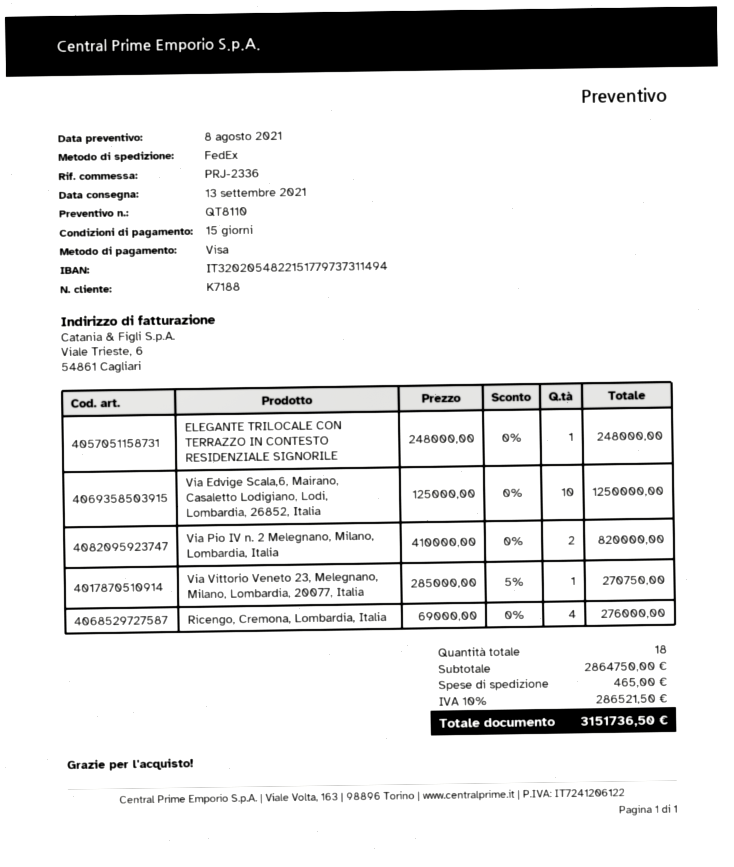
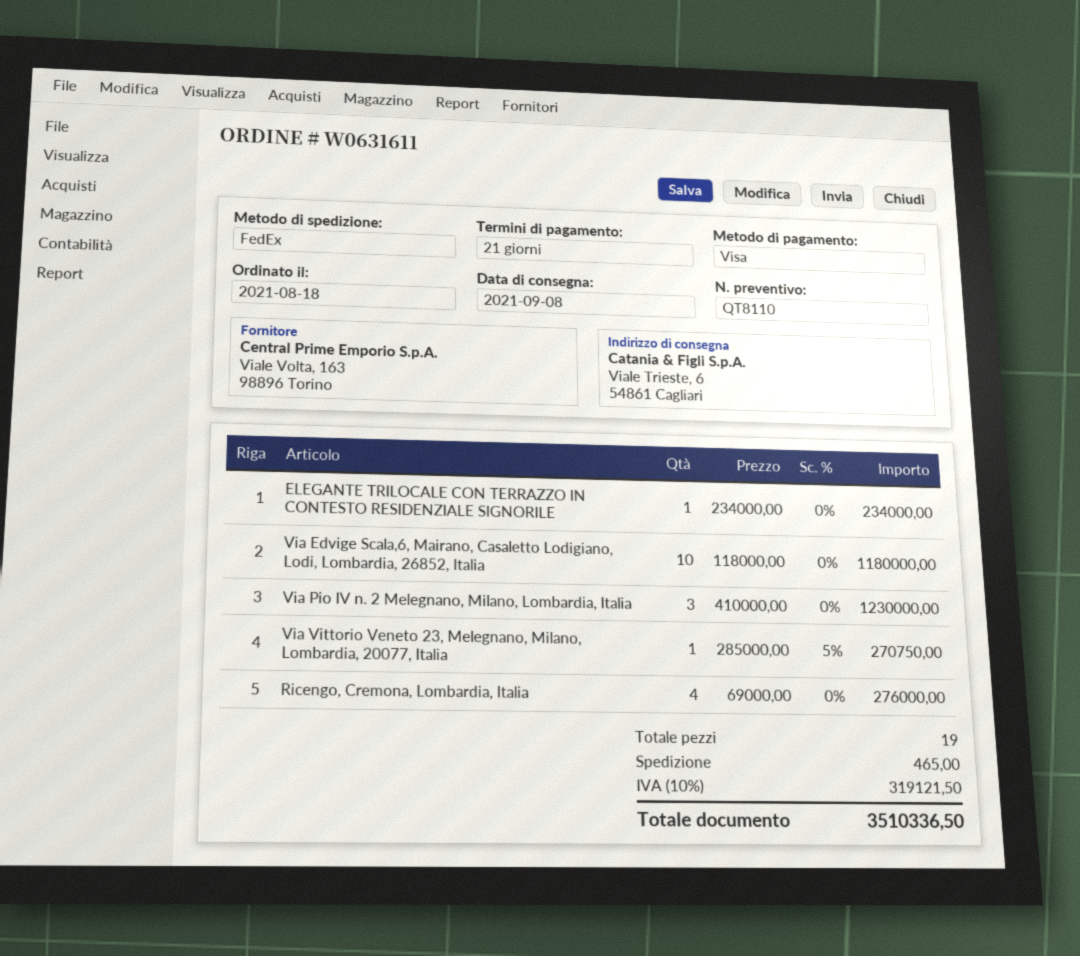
delivery date: 2021-09-13 -> 2021-09-08
payment terms: 15 days -> 21 days
ELEGANTE TRILOCALE CON TERRAZZO IN CONTESTO RESIDENZIALE SIGNORILE: 1 x 248000.00 = 248000.00 -> 1 x 234000.00 = 234000.00
Via Edvige Scala,6, Mairano, Casaletto Lodigiano, Lodi, Lombardia, 26852, Italia: 10 x 125000.00 = 1250000.00 -> 10 x 118000.00 = 1180000.00
Via Pio IV n. 2 Melegnano, Milano, Lombardia, Italia: 2 x 410000.00 = 820000.00 -> 3 x 410000.00 = 1230000.00
total quantity: 18 -> 19
tax: 10% = 286521.50 -> 10% = 319121.50
total: 3151736.50 -> 3510336.50

